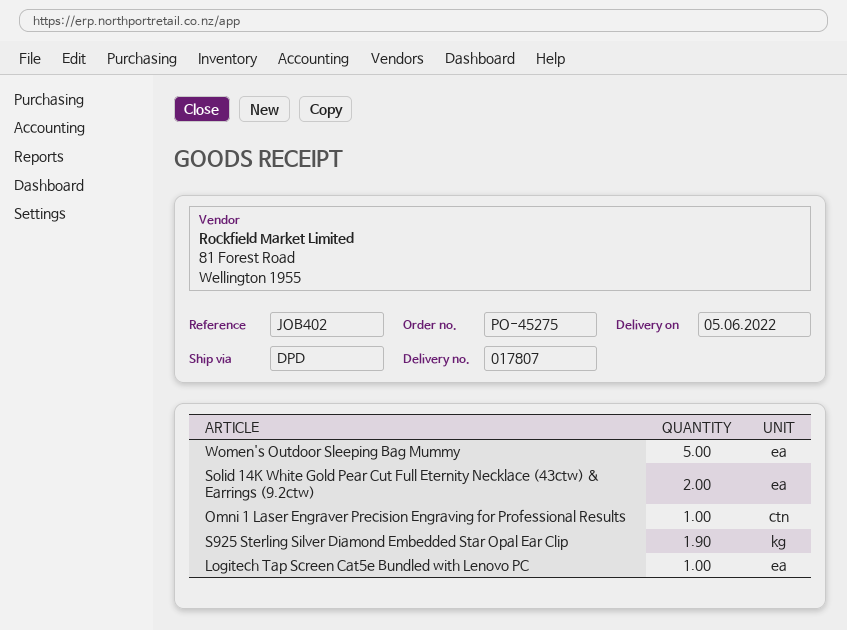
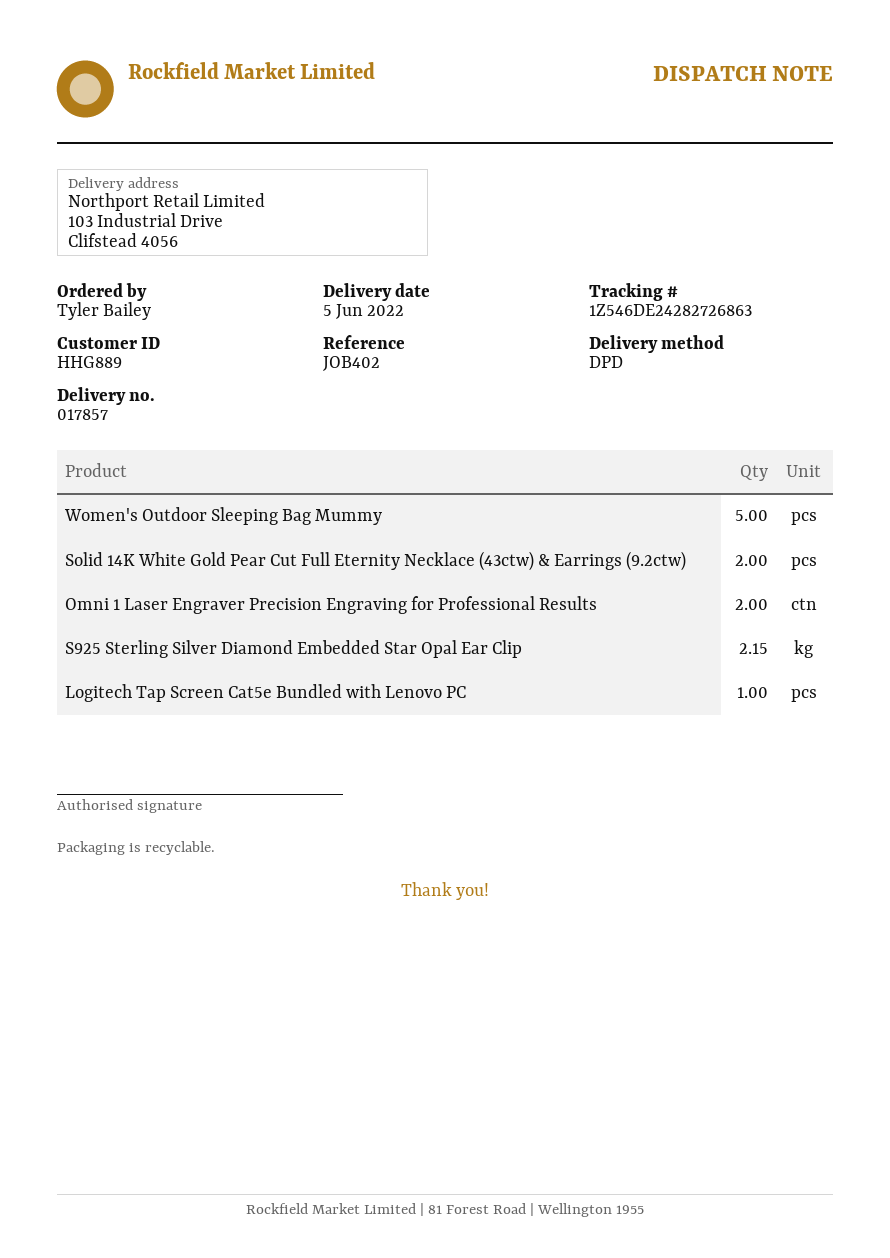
delivery note number: 017807 -> 017857
Omni 1 Laser Engraver Precision Engraving for Professional Results: 1 -> 2
S925 Sterling Silver Diamond Embedded Star Opal Ear Clip: 1.9 -> 2.15

